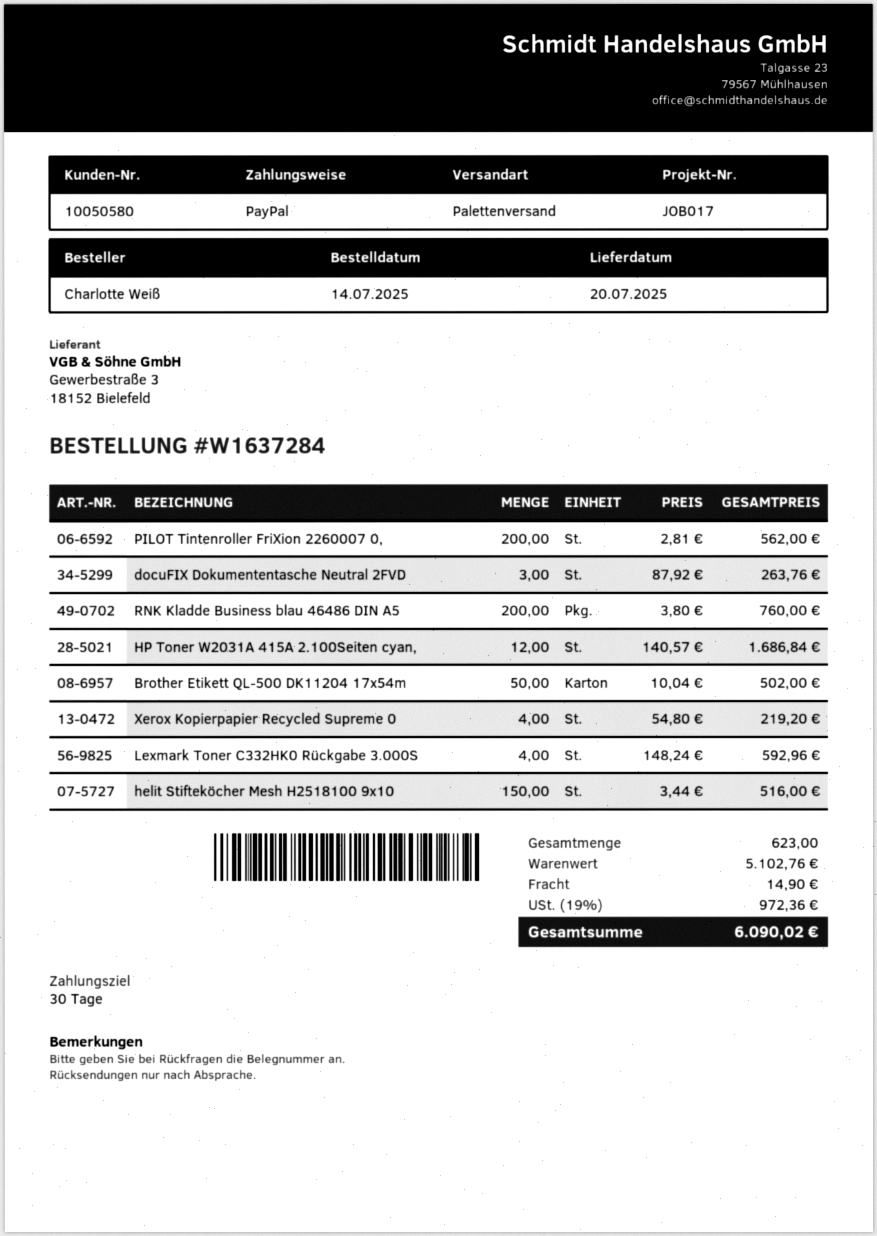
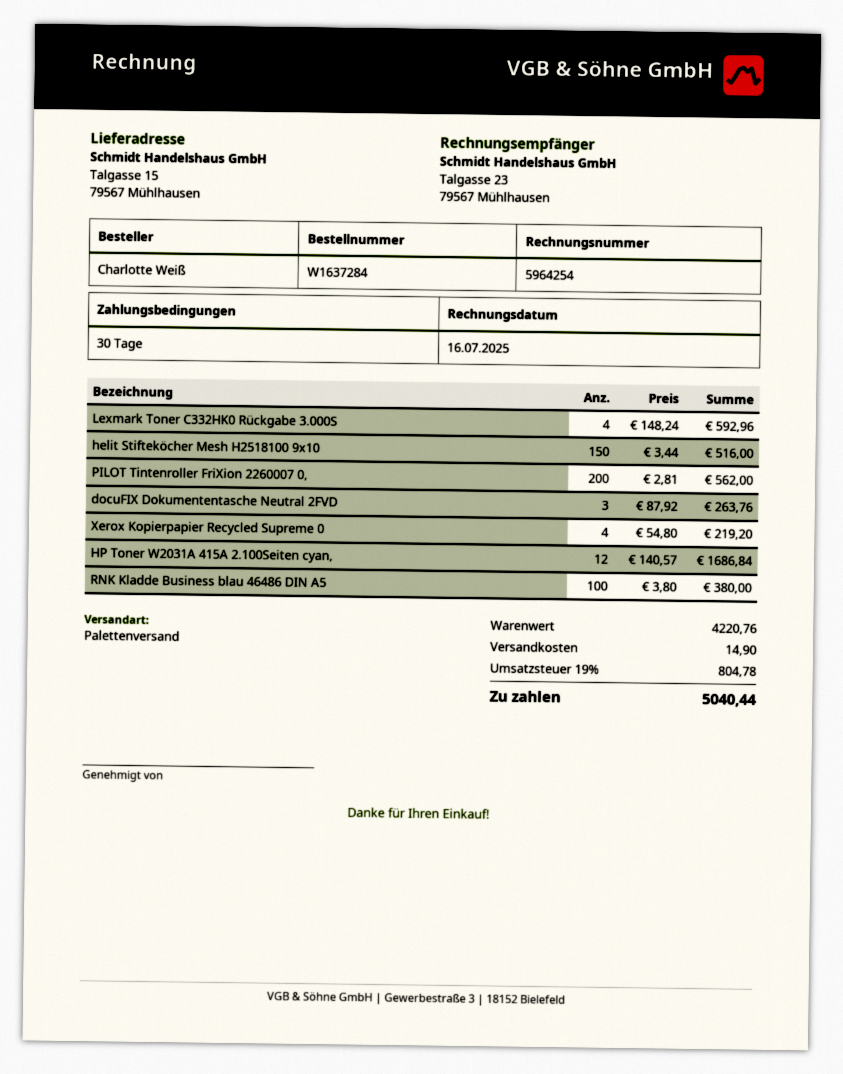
RNK Kladde Business blau 46486 DIN A5: 200 x 3.80 = 760.00 -> 100 x 3.80 = 380.00
Brother Etikett QL-500 DK11204 17x54m: 50 x 10.04 = 502.00 -> none
subtotal: 5102.76 -> 4220.76
tax: 19% = 972.36 -> 19% = 804.78
total: 6090.02 -> 5040.44

